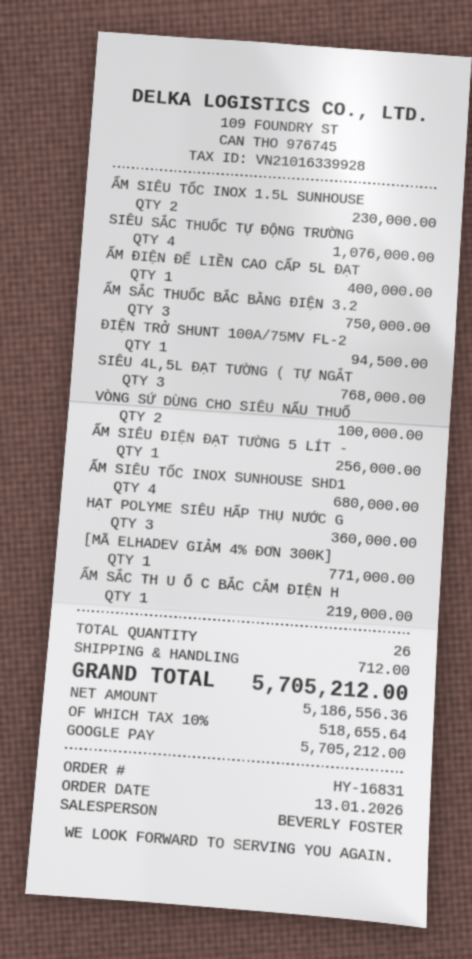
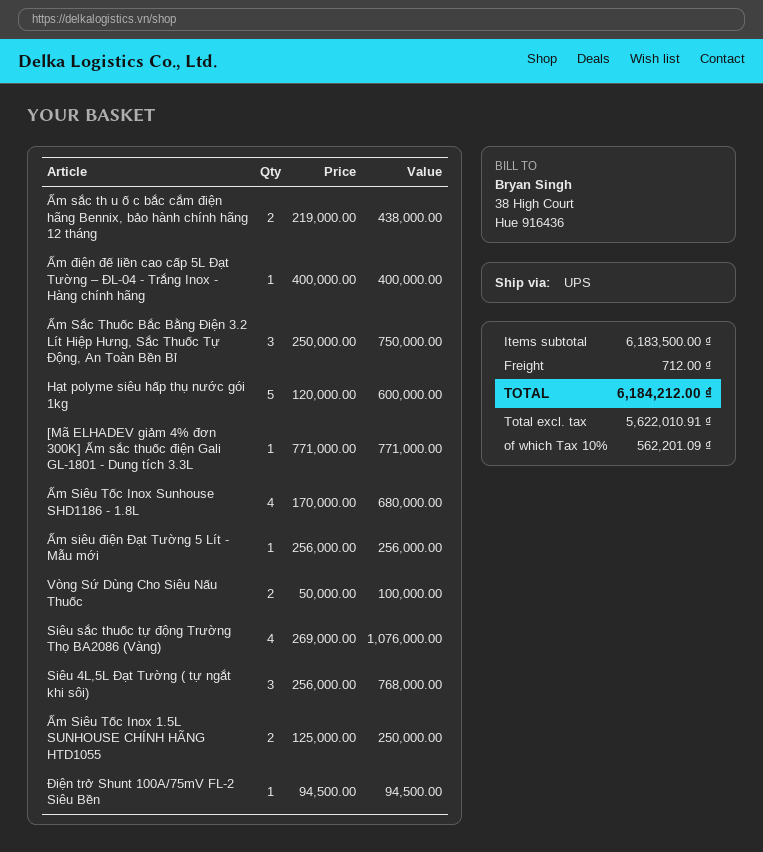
ẤM SIÊU TỐC INOX 1.5L SUNHOUSE: 2 for 230000.00 -> 2 for 250000.00
HẠT POLYME SIÊU HẤP THỤ NƯỚC G: 3 for 360000.00 -> 5 for 600000.00
ẤM SẮC TH U Ố C BẮC CẮM ĐIỆN H: 1 for 219000.00 -> 2 for 438000.00
net: 5186556.36 -> 5622010.91
tax: 10% = 518655.64 -> 10% = 562201.09
total: 5705212.00 -> 6184212.00

